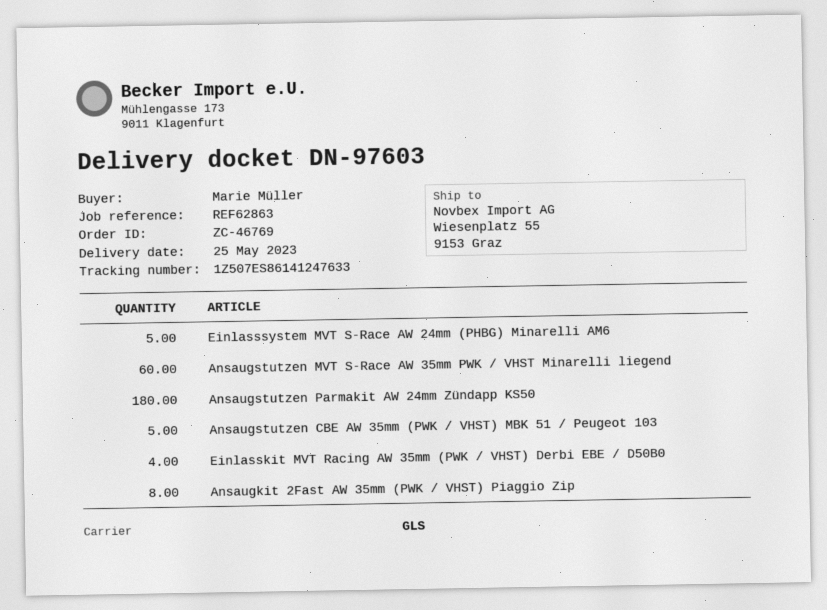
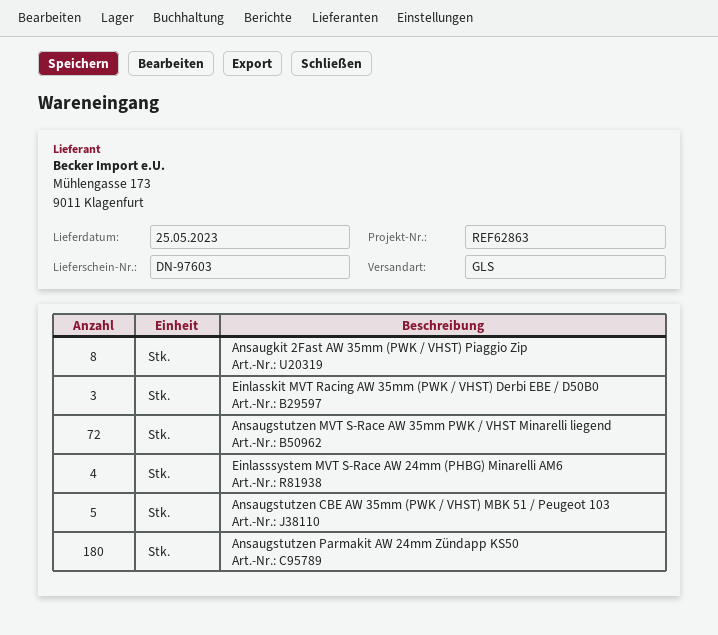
Einlasssystem MVT S-Race AW 24mm (PHBG) Minarelli AM6: 5 -> 4
Ansaugstutzen MVT S-Race AW 35mm PWK / VHST Minarelli liegend: 60 -> 72
Einlasskit MVT Racing AW 35mm (PWK / VHST) Derbi EBE / D50B0: 4 -> 3

